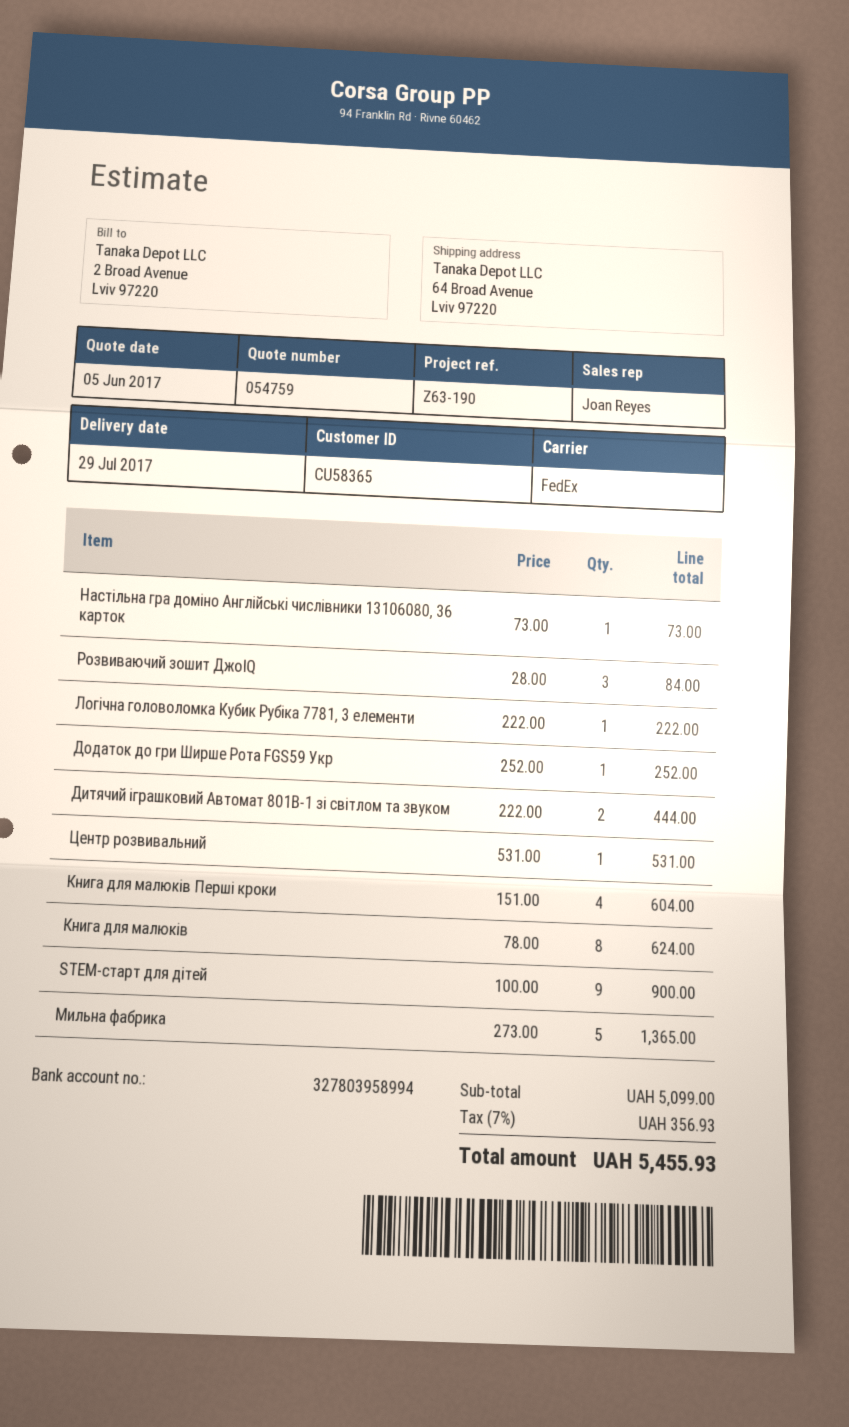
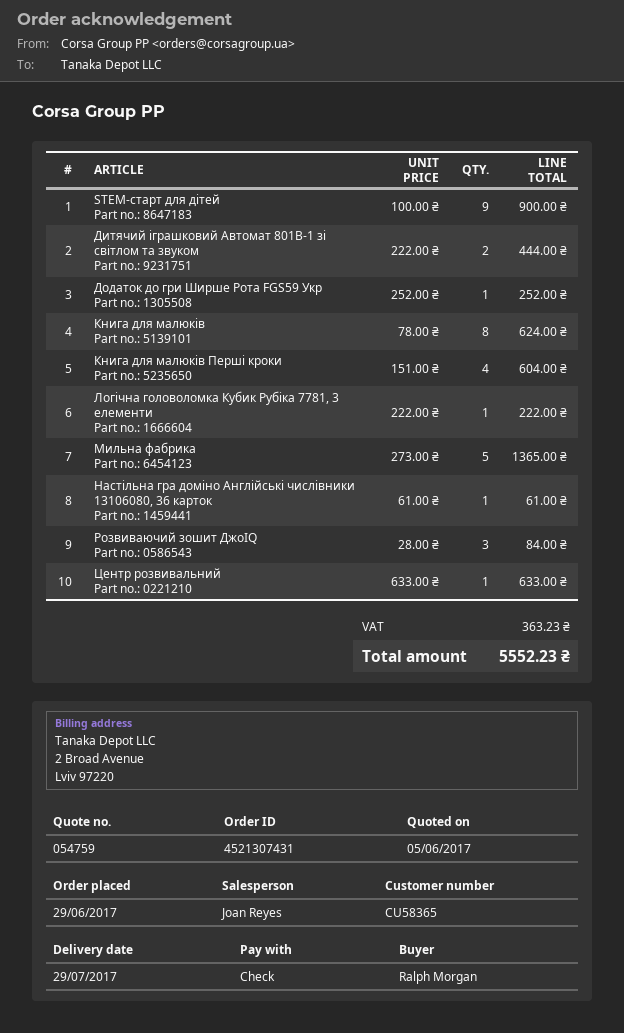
Настільна гра доміно Англійські числівники 13106080, 36 карток: 1 x 73.00 = 73.00 -> 1 x 61.00 = 61.00
Центр розвивальний: 1 x 531.00 = 531.00 -> 1 x 633.00 = 633.00
tax: 356.93 -> 363.23
total: 5455.93 -> 5552.23

